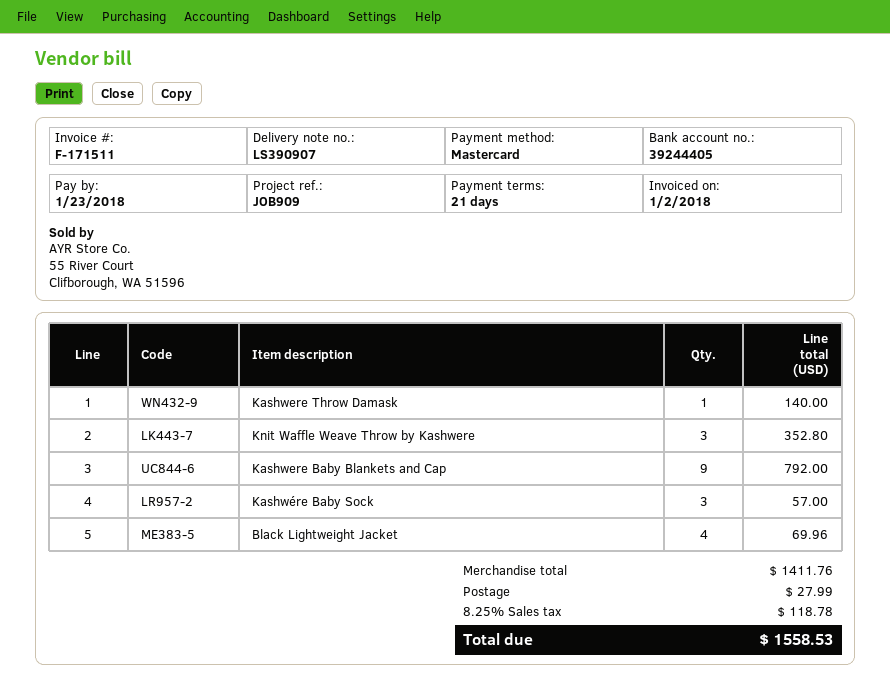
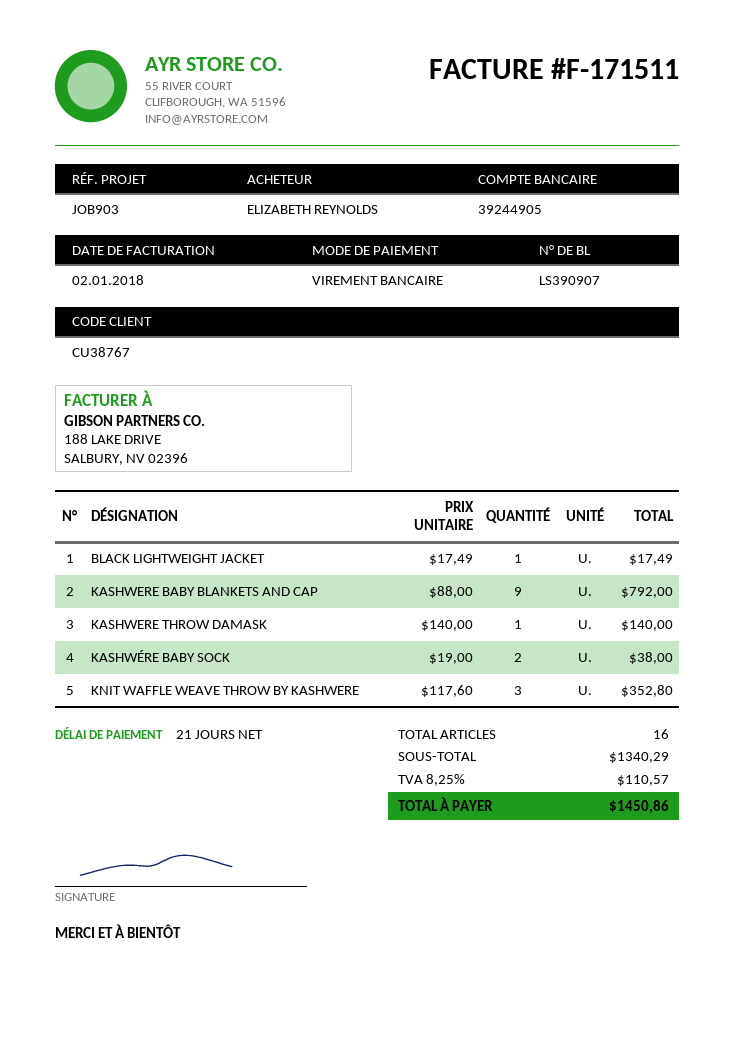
reference: JOB909 -> JOB903
payment method: Mastercard -> bank transfer
bank account: 39244405 -> 39244905
Kashwére Baby Sock: 3 for 57.00 -> 2 for 38.00
Black Lightweight Jacket: 4 for 69.96 -> 1 for 17.49
subtotal: 1411.76 -> 1340.29
shipping: 27.99 -> none
tax: 8.25% = 118.78 -> 8.25% = 110.57
total: 1558.53 -> 1450.86

